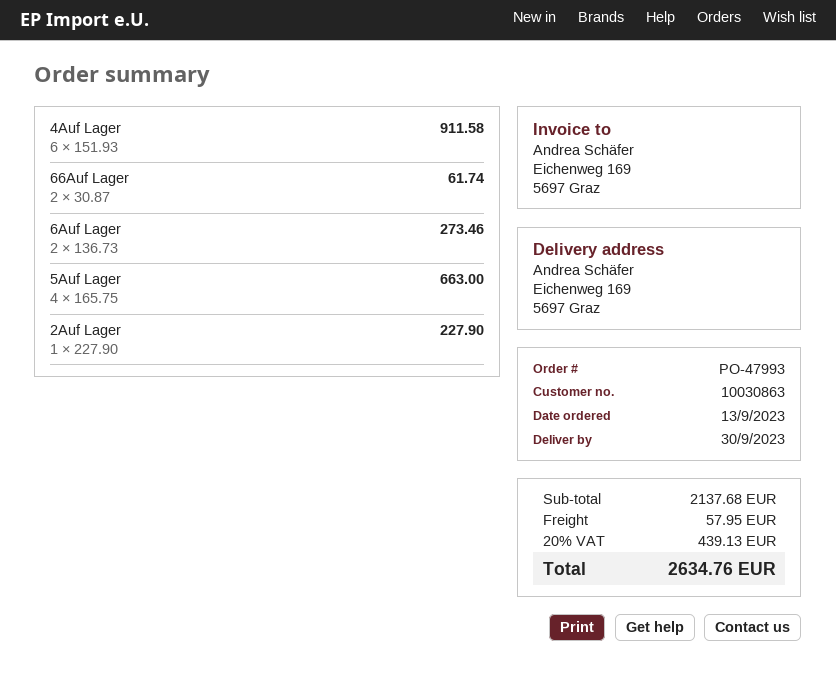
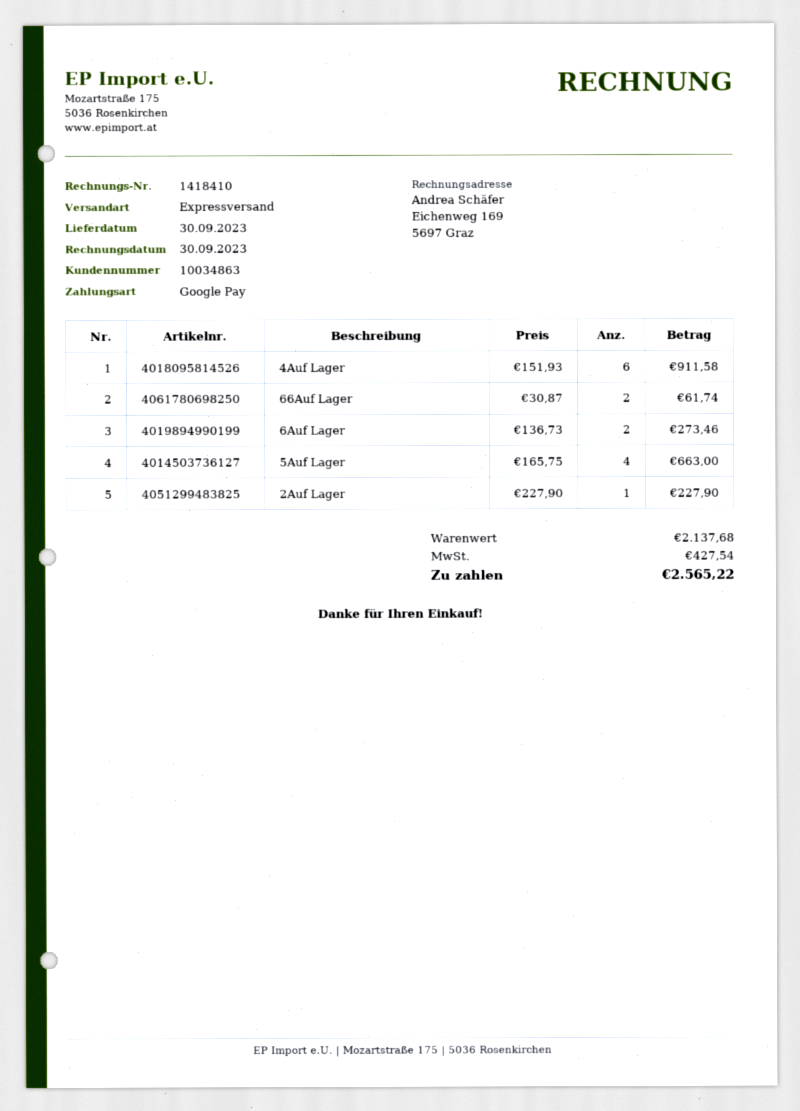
customer number: 10030863 -> 10034863
shipping: 57.95 -> none
tax: 439.13 -> 427.54
total: 2634.76 -> 2565.22

